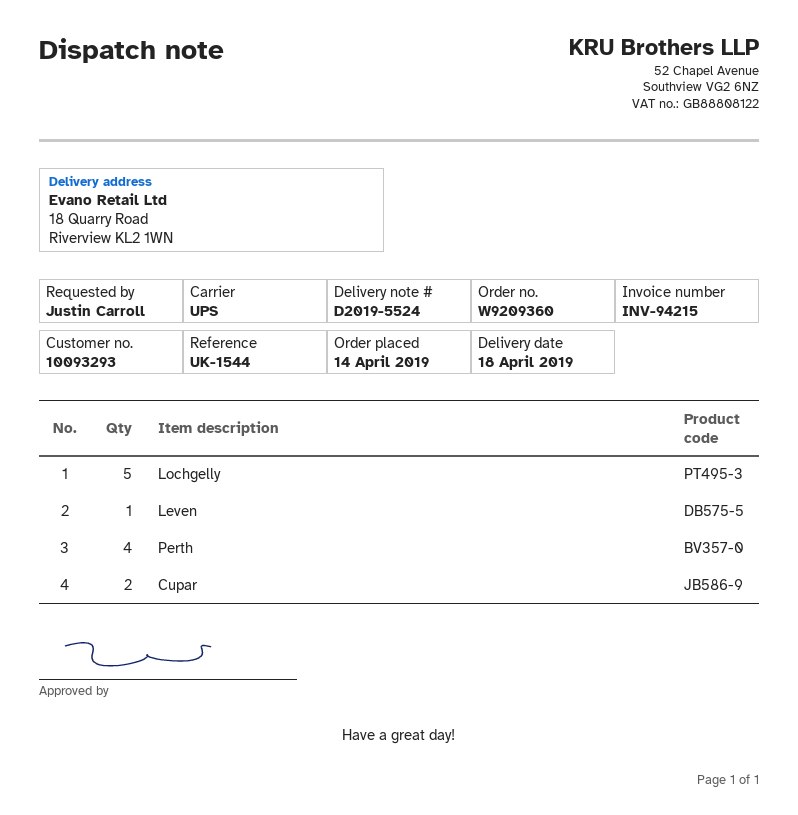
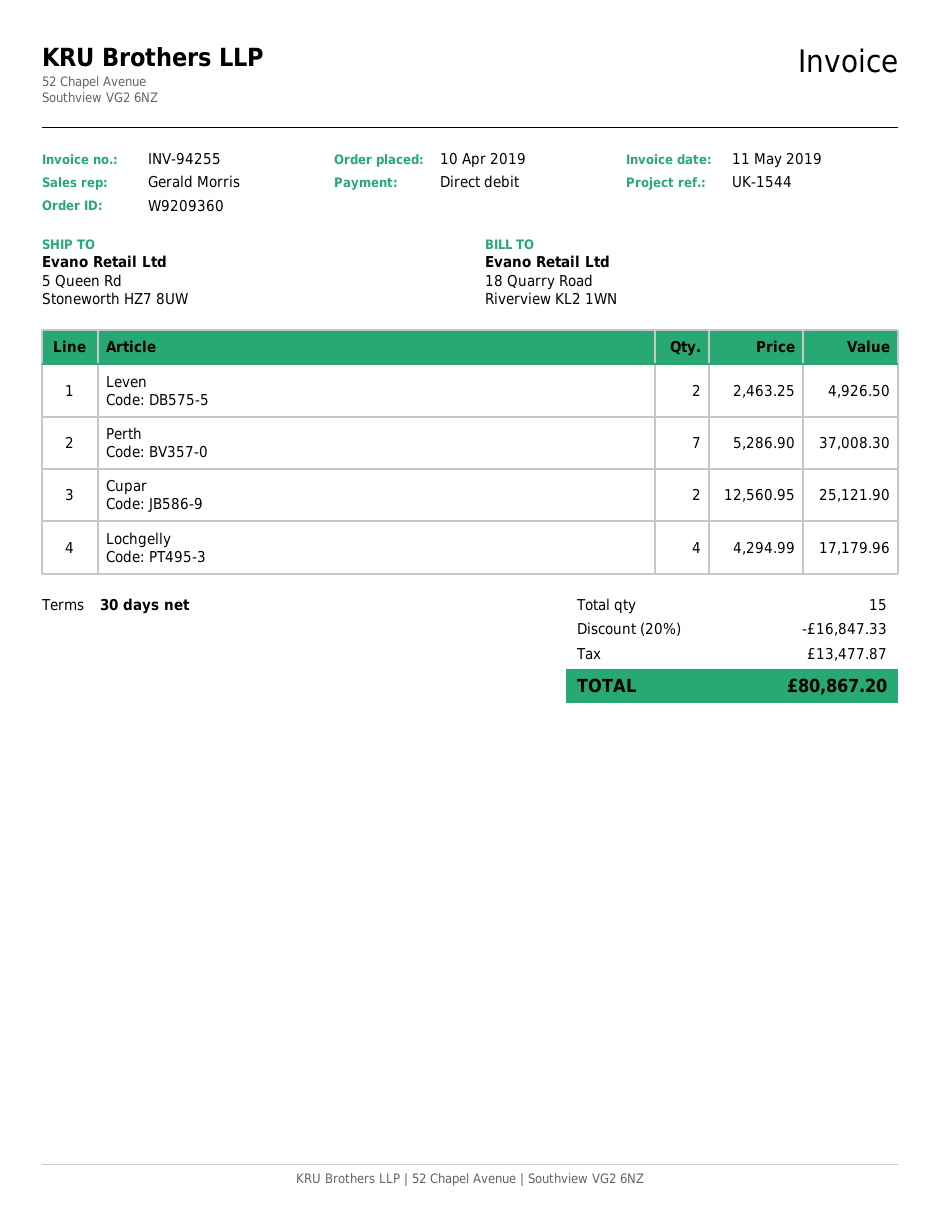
order date: 2019-04-14 -> 2019-04-10
invoice number: INV-94215 -> INV-94255
ship to: 18 Quarry Road, Riverview KL2 1WN -> 5 Queen Rd, Stoneworth HZ7 8UW
Lochgelly: 5 -> 4
Leven: 1 -> 2
Perth: 4 -> 7

